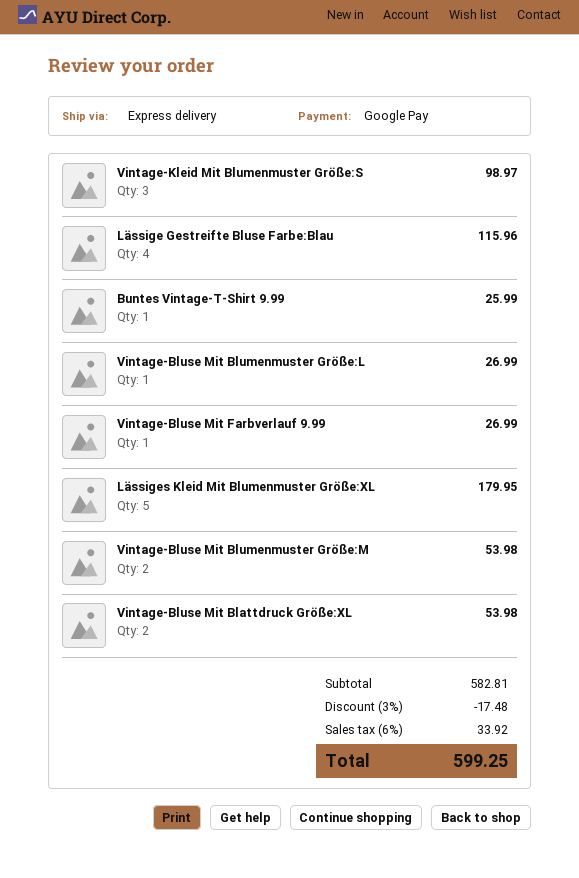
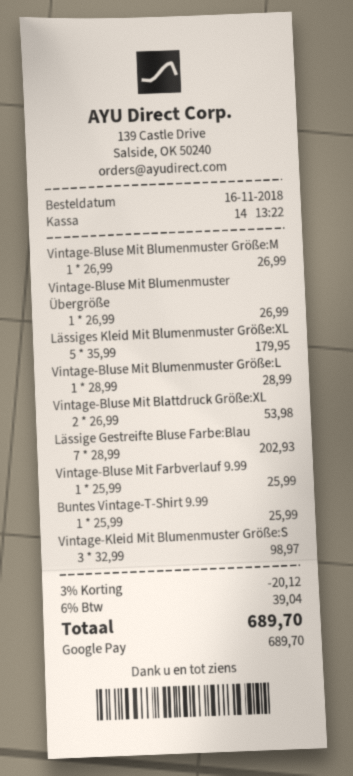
Lässige Gestreifte Bluse Farbe:Blau: 4 for 115.96 -> 7 for 202.93
Vintage-Bluse Mit Blumenmuster Größe:L: 1 for 26.99 -> 1 for 28.99
Vintage-Bluse Mit Farbverlauf 9.99: 1 for 26.99 -> 1 for 25.99
Vintage-Bluse Mit Blumenmuster Größe:M: 2 for 53.98 -> 1 for 26.99
Vintage-Bluse Mit Blumenmuster Übergröße: none -> 1 for 26.99
discount: 3% = 17.48 -> 3% = 20.12
tax: 6% = 33.92 -> 6% = 39.04
total: 599.25 -> 689.70

